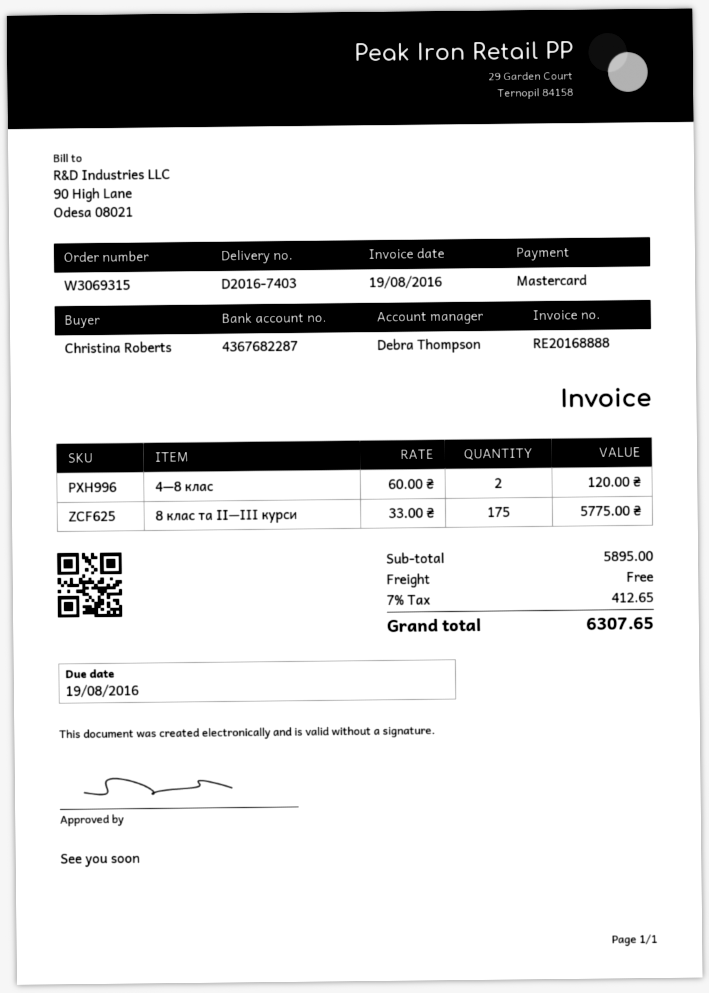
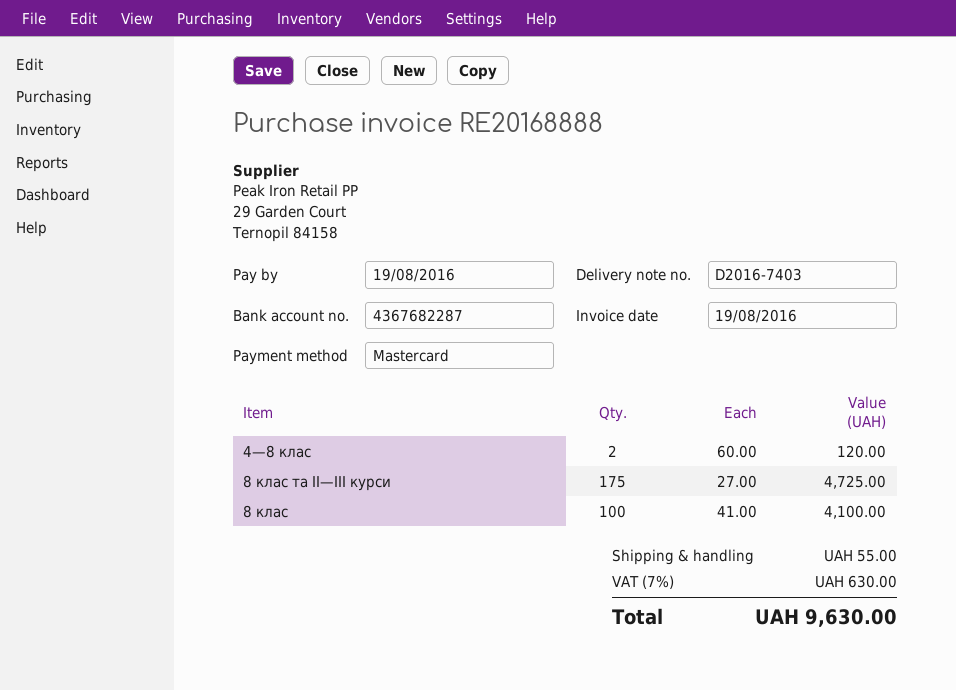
8 клас та II—III курси: 175 x 33.00 = 5775.00 -> 175 x 27.00 = 4725.00
8 клас: none -> 100 x 41.00 = 4100.00
shipping: 0.00 -> 55.00
tax: 7% = 412.65 -> 7% = 630.00
total: 6307.65 -> 9630.00

